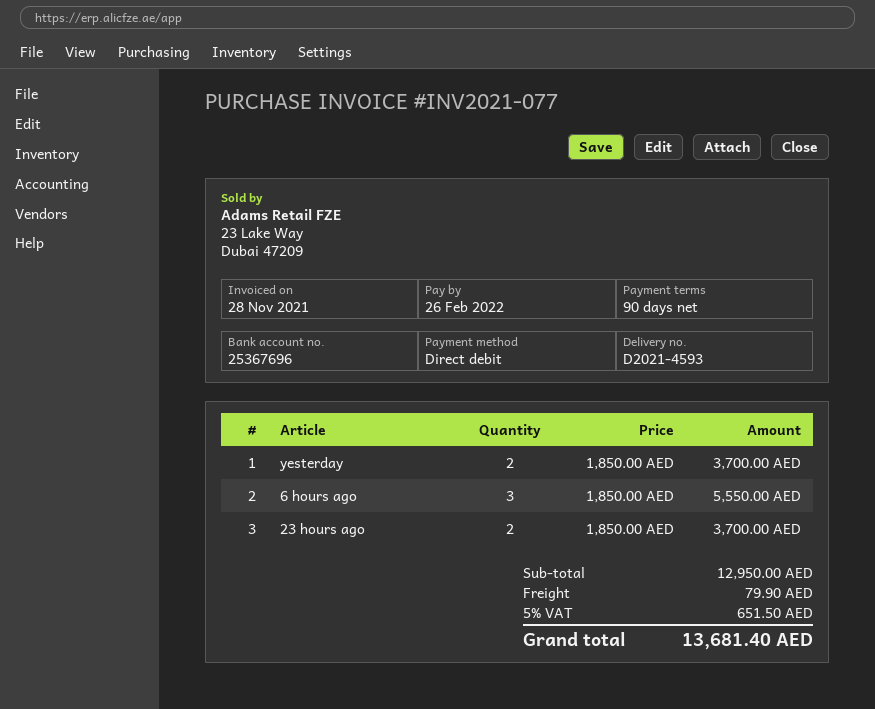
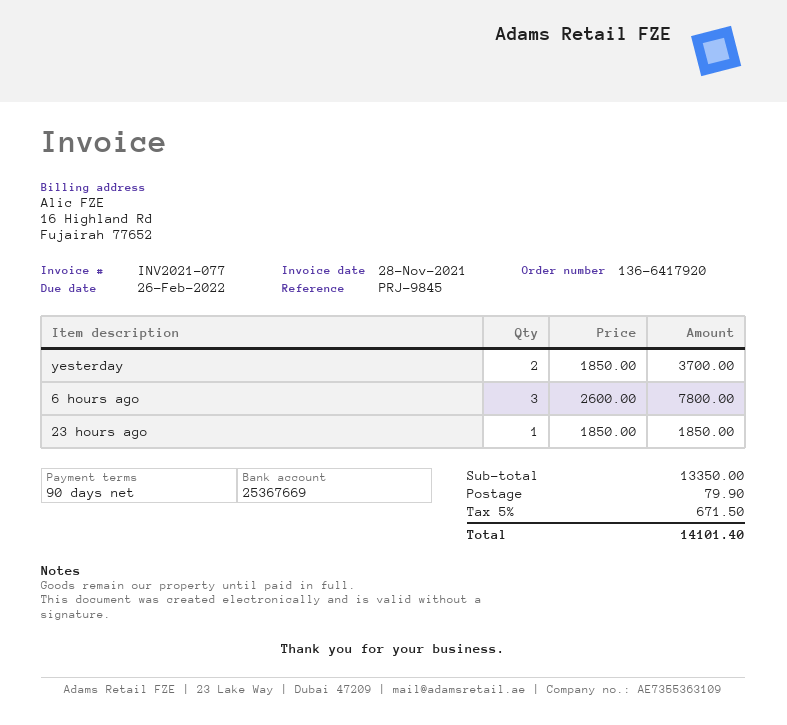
bank account: 25367696 -> 25367669
6 hours ago: 3 x 1850.00 = 5550.00 -> 3 x 2600.00 = 7800.00
23 hours ago: 2 x 1850.00 = 3700.00 -> 1 x 1850.00 = 1850.00
subtotal: 12950.00 -> 13350.00
tax: 5% = 651.50 -> 5% = 671.50
total: 13681.40 -> 14101.40

